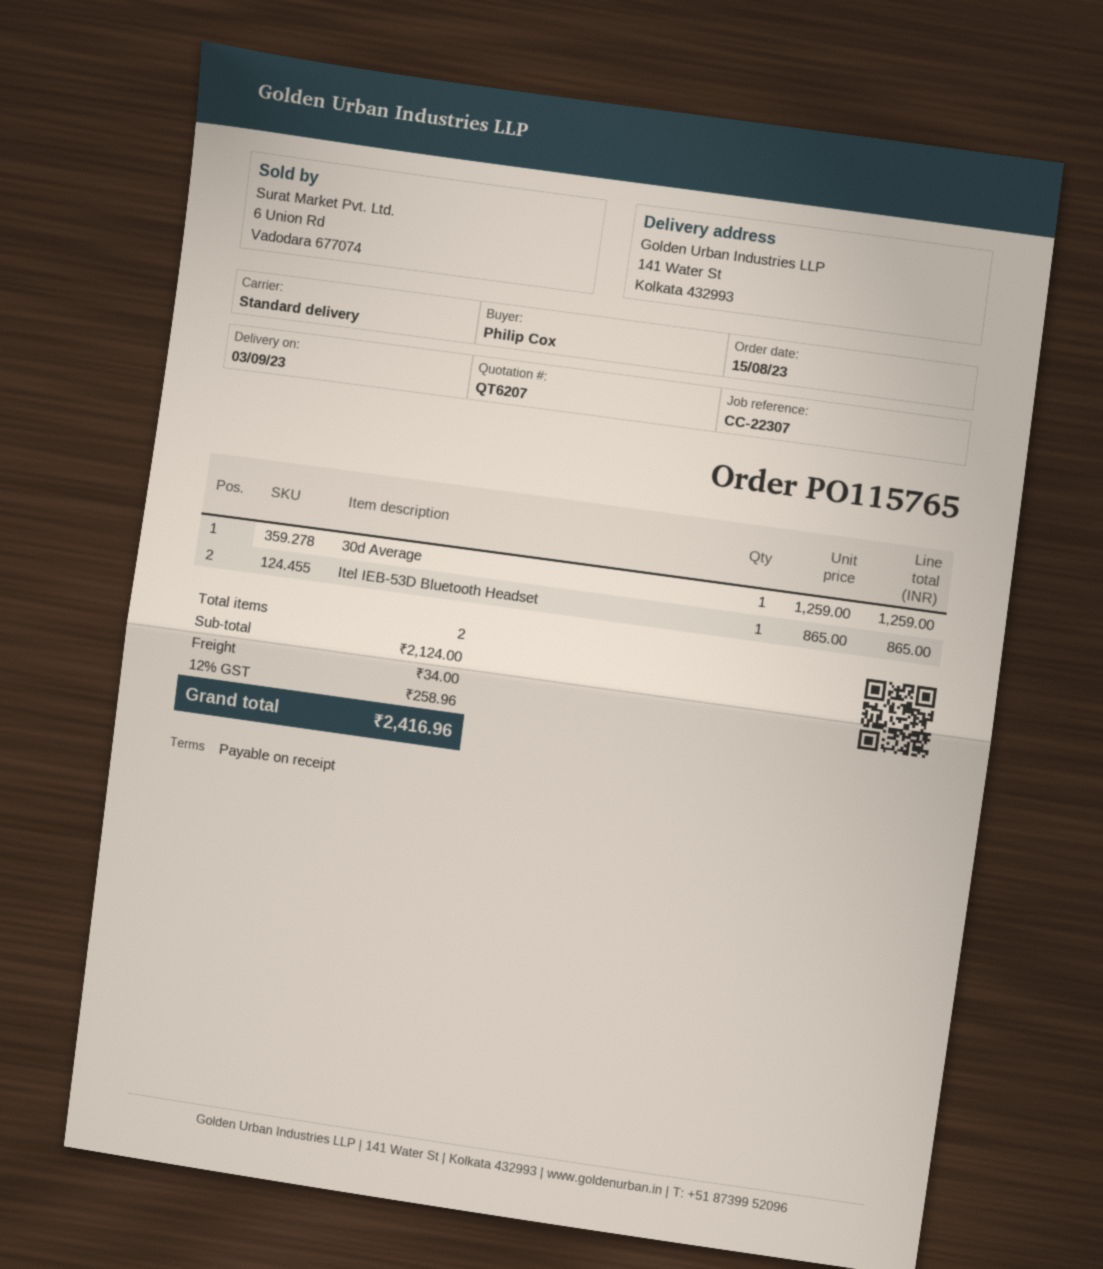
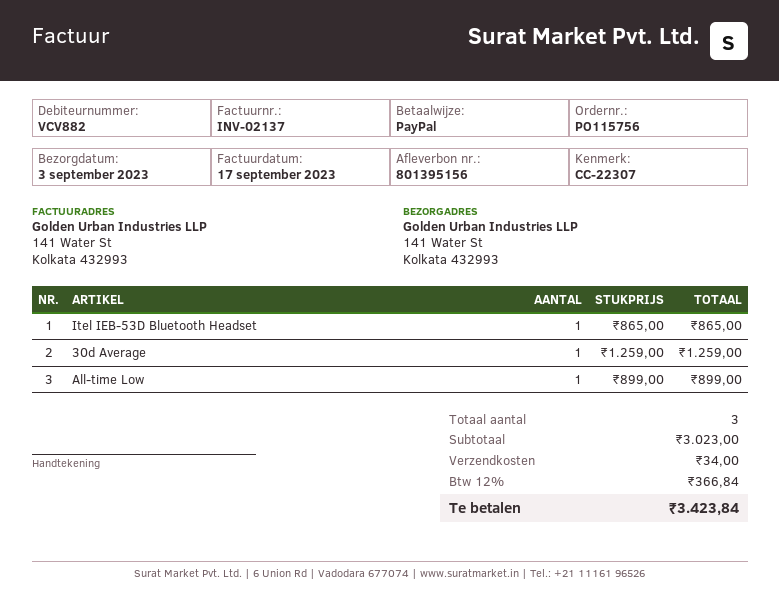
order number: PO115765 -> PO115756
All-time Low: none -> 1 x 899.00 = 899.00
total quantity: 2 -> 3
subtotal: 2124.00 -> 3023.00
tax: 12% = 258.96 -> 12% = 366.84
total: 2416.96 -> 3423.84

